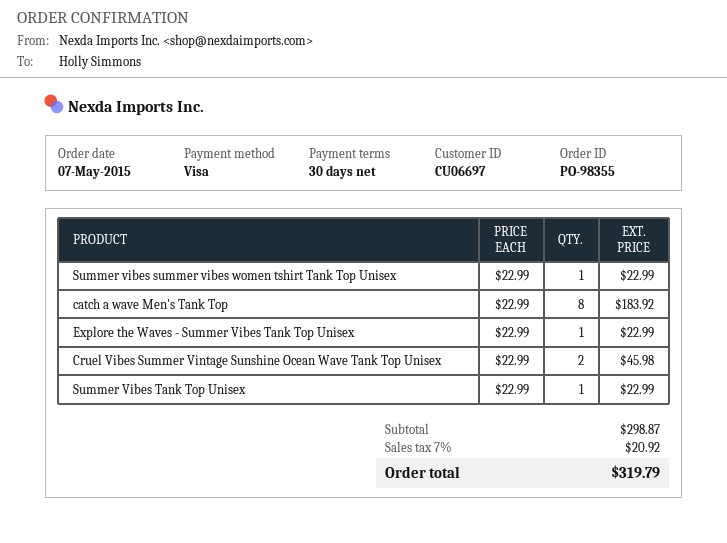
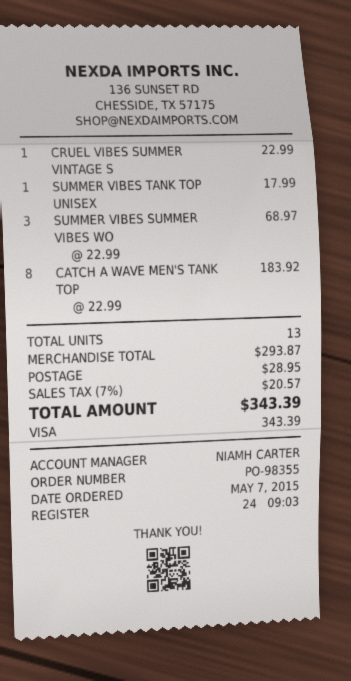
Summer vibes summer vibes women tshirt Tank Top Unisex: 1 x 22.99 = 22.99 -> 3 x 22.99 = 68.97
Explore the Waves - Summer Vibes Tank Top Unisex: 1 x 22.99 = 22.99 -> none
Cruel Vibes Summer Vintage Sunshine Ocean Wave Tank Top Unisex: 2 x 22.99 = 45.98 -> 1 x 22.99 = 22.99
Summer Vibes Tank Top Unisex: 1 x 22.99 = 22.99 -> 1 x 17.99 = 17.99
subtotal: 298.87 -> 293.87
shipping: none -> 28.95
tax: 7% = 20.92 -> 7% = 20.57
total: 319.79 -> 343.39

